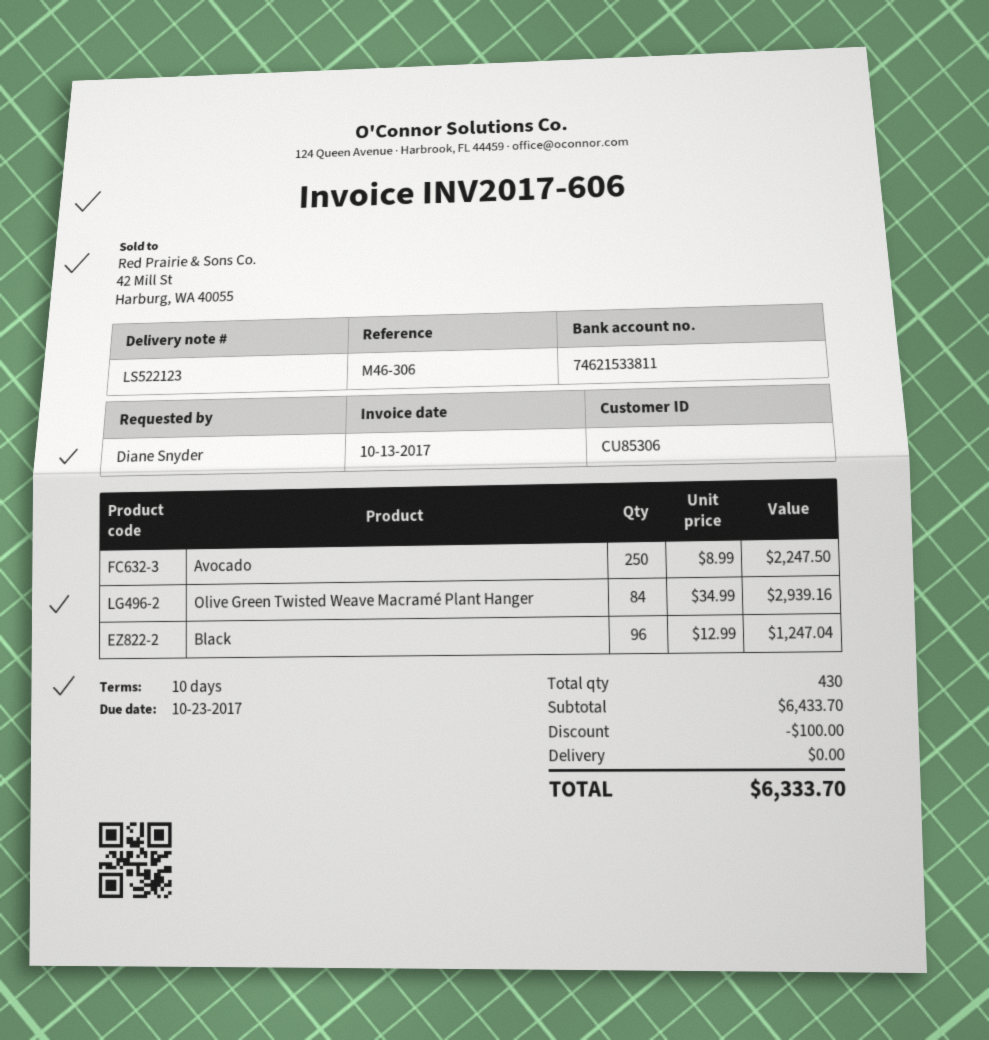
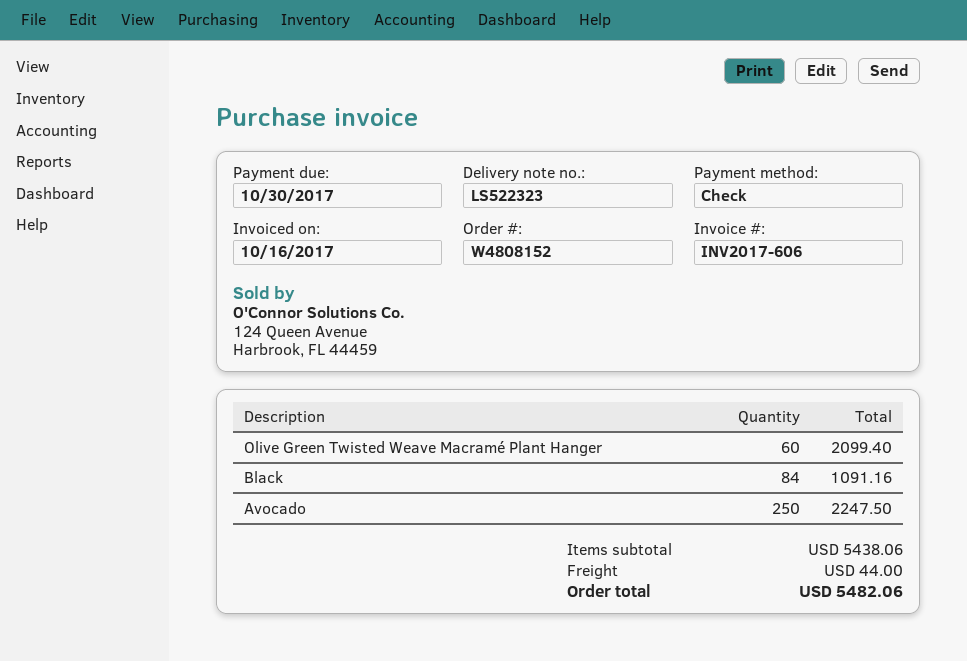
delivery note number: LS522123 -> LS522323
invoice date: 2017-10-13 -> 2017-10-16
due date: 2017-10-23 -> 2017-10-30
Olive Green Twisted Weave Macramé Plant Hanger: 84 for 2939.16 -> 60 for 2099.40
Black: 96 for 1247.04 -> 84 for 1091.16
subtotal: 6433.70 -> 5438.06
discount: 100.00 -> none
shipping: 0.00 -> 44.00
total: 6333.70 -> 5482.06

